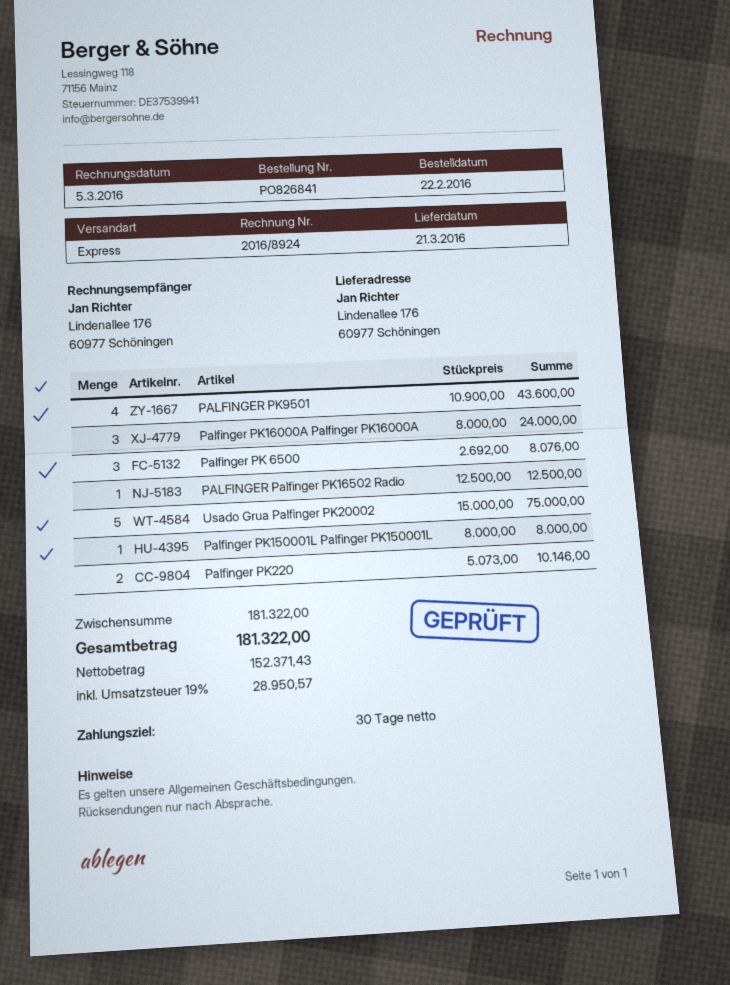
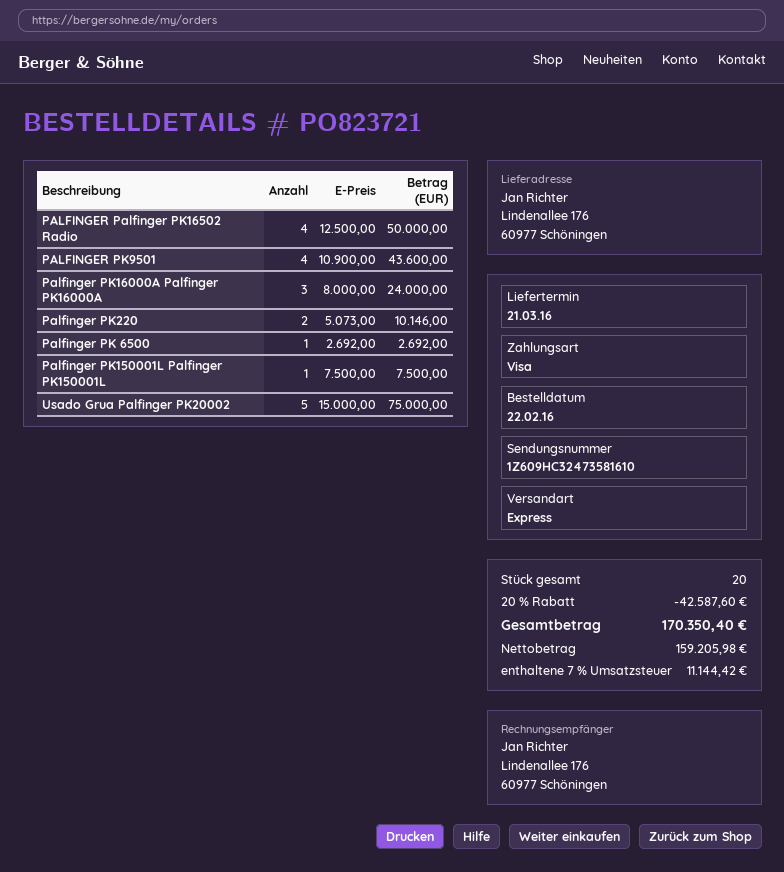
order number: PO826841 -> PO823721
Palfinger PK 6500: 3 x 2692.00 = 8076.00 -> 1 x 2692.00 = 2692.00
PALFINGER Palfinger PK16502 Radio: 1 x 12500.00 = 12500.00 -> 4 x 12500.00 = 50000.00
Palfinger PK150001L Palfinger PK150001L: 1 x 8000.00 = 8000.00 -> 1 x 7500.00 = 7500.00
discount: none -> 20% = 42587.60
net: 152371.43 -> 159205.98
tax: 19% = 28950.57 -> 7% = 11144.42
total: 181322.00 -> 170350.40

